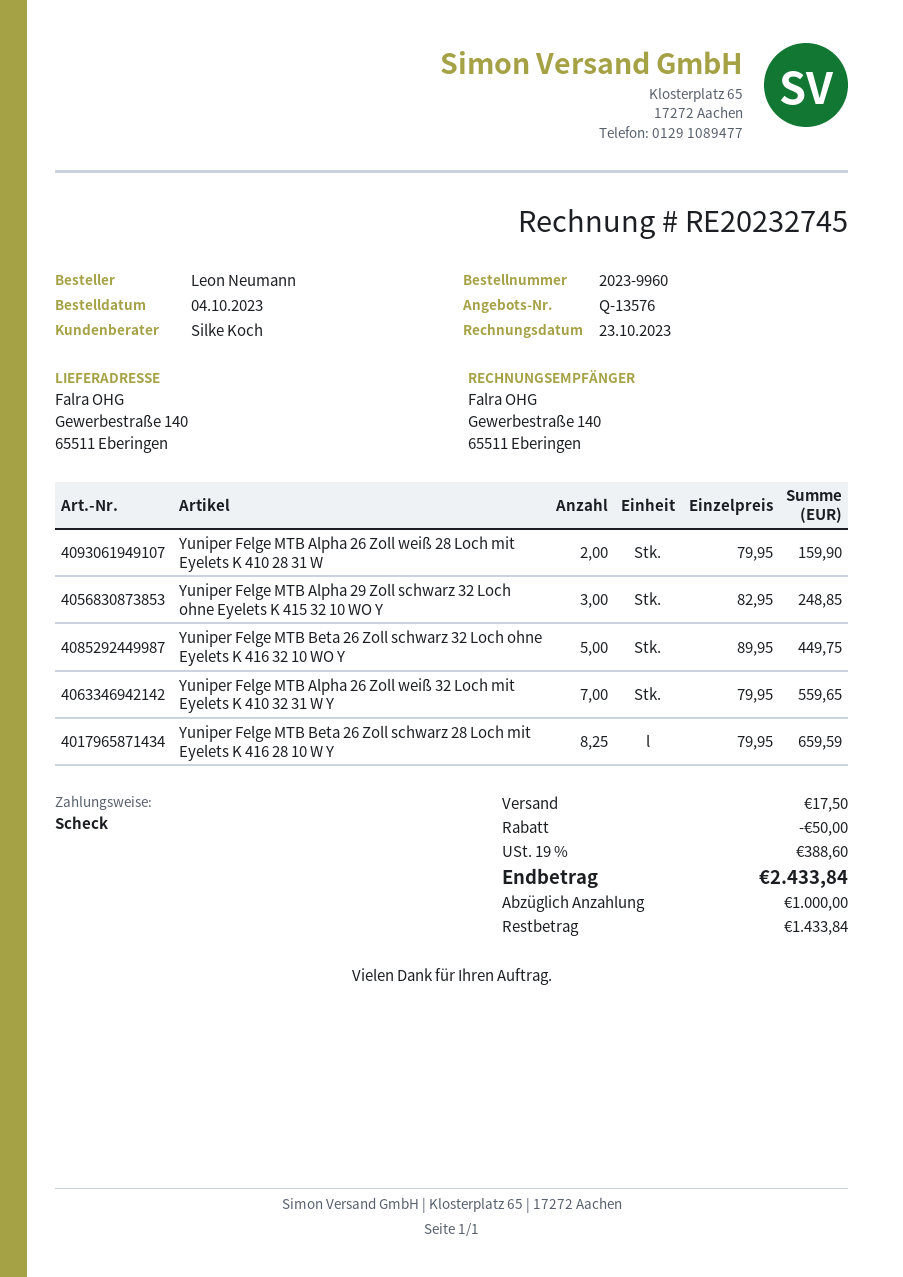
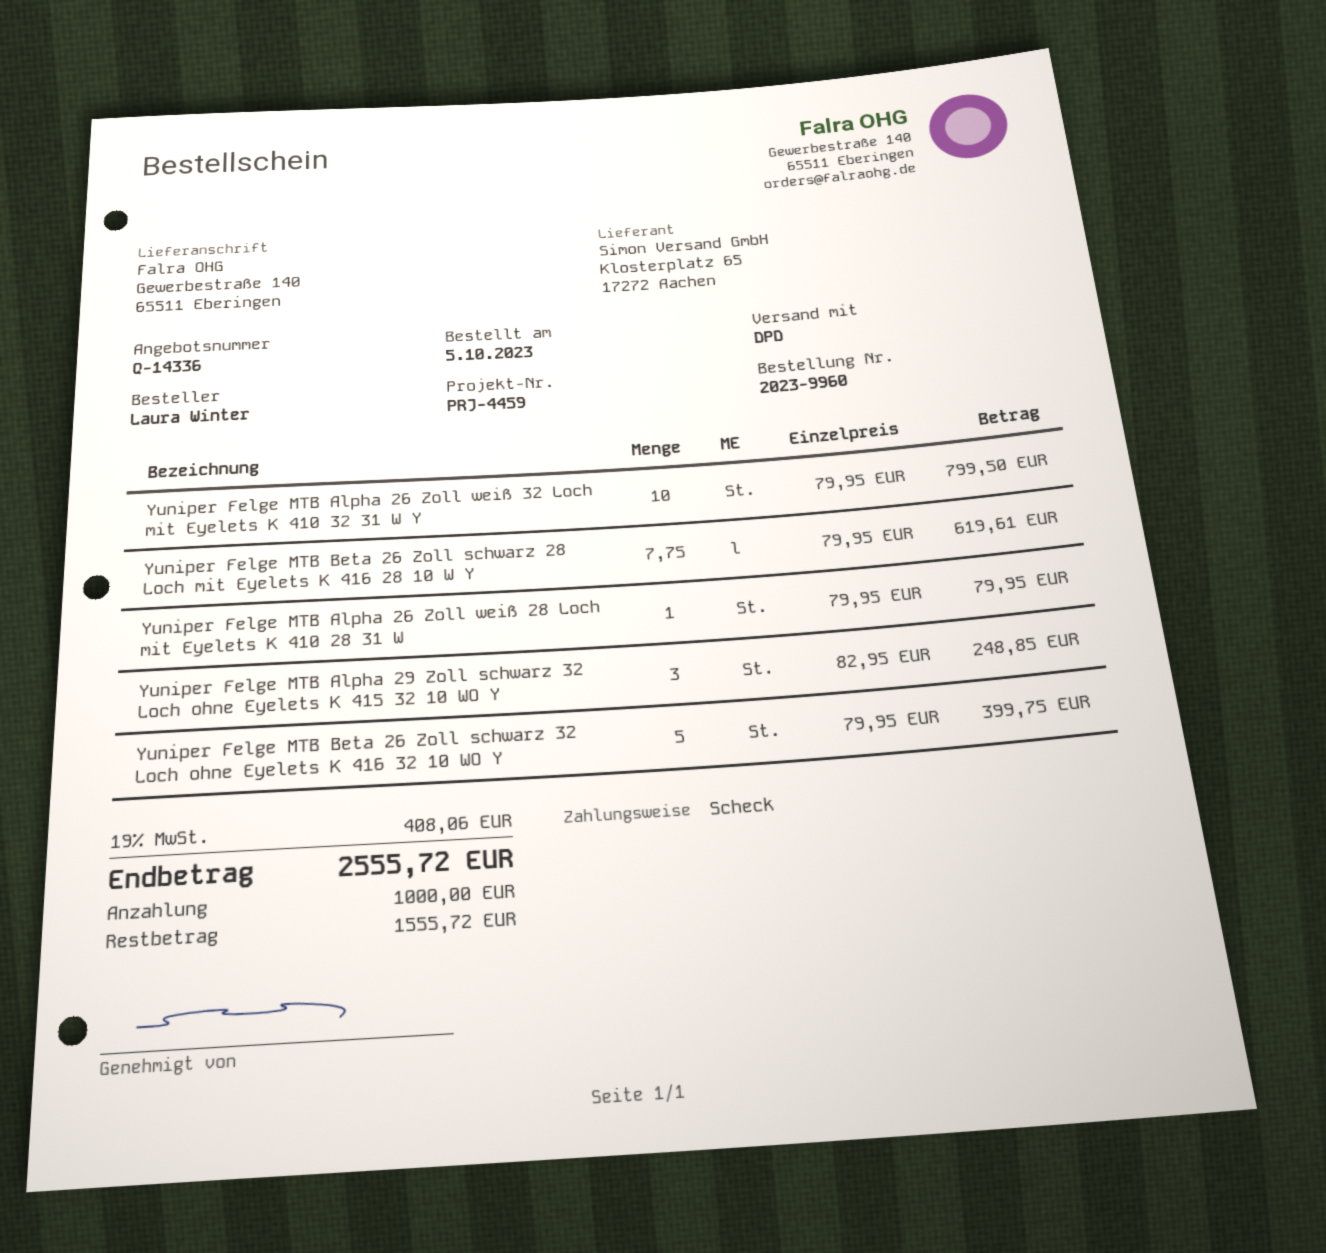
quote number: Q-13576 -> Q-14336
order date: 2023-10-04 -> 2023-10-05
ordered by: Leon Neumann -> Laura Winter
Yuniper Felge MTB Alpha 26 Zoll weiß 28 Loch mit Eyelets K 410 28 31 W: 2 x 79.95 = 159.90 -> 1 x 79.95 = 79.95
Yuniper Felge MTB Beta 26 Zoll schwarz 32 Loch ohne Eyelets K 416 32 10 WO Y: 5 x 89.95 = 449.75 -> 5 x 79.95 = 399.75
Yuniper Felge MTB Alpha 26 Zoll weiß 32 Loch mit Eyelets K 410 32 31 W Y: 7 x 79.95 = 559.65 -> 10 x 79.95 = 799.50
Yuniper Felge MTB Beta 26 Zoll schwarz 28 Loch mit Eyelets K 416 28 10 W Y: 8.25 x 79.95 = 659.59 -> 7.75 x 79.95 = 619.61
discount: 50.00 -> none
shipping: 17.50 -> none
tax: 19% = 388.60 -> 19% = 408.06
total: 2433.84 -> 2555.72
balance: 1433.84 -> 1555.72

